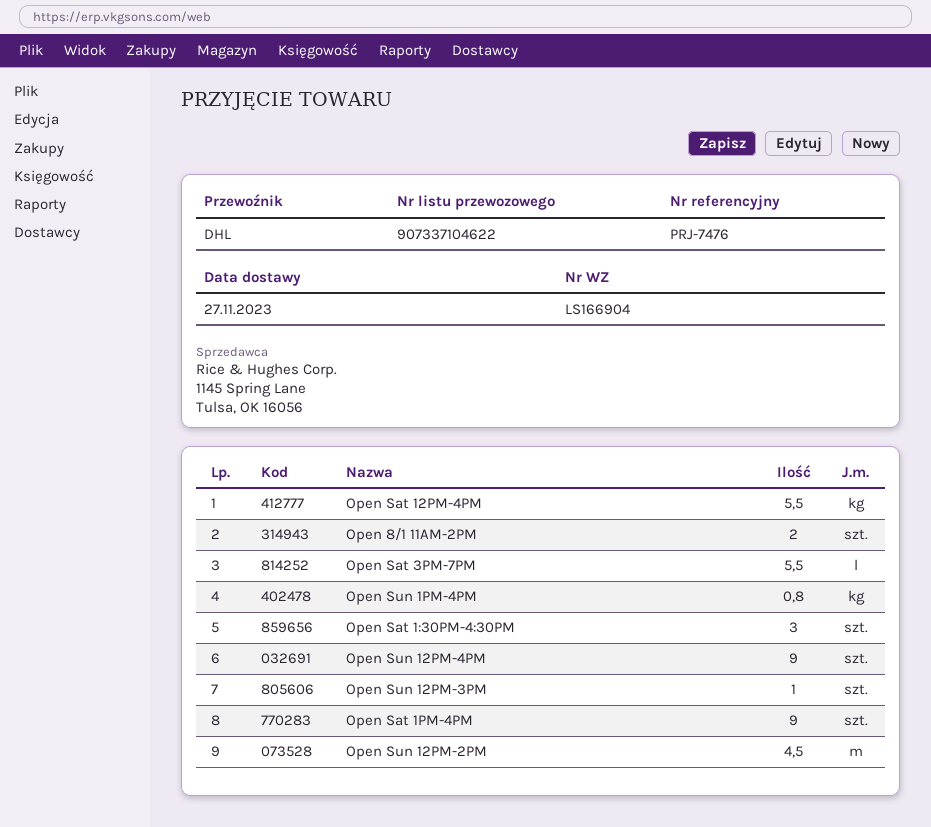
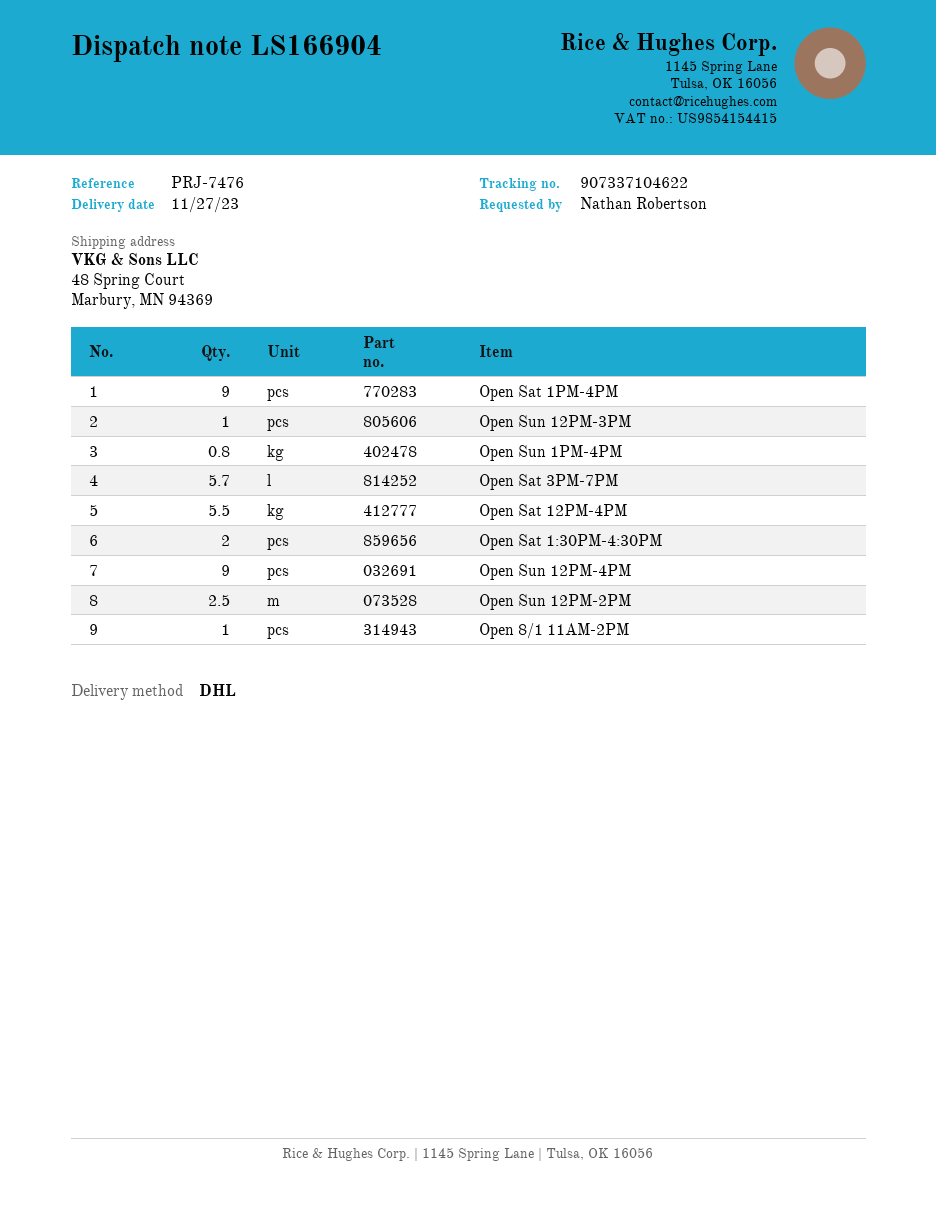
Open 8/1 11AM-2PM: 2 -> 1
Open Sat 3PM-7PM: 5.5 -> 5.7
Open Sat 1:30PM-4:30PM: 3 -> 2
Open Sun 12PM-2PM: 4.5 -> 2.5

